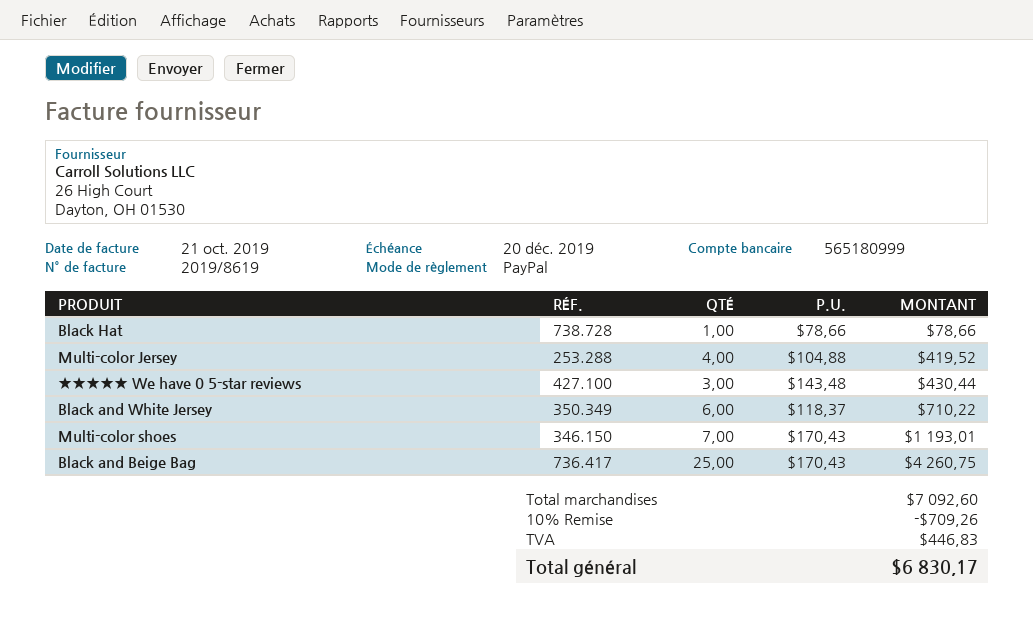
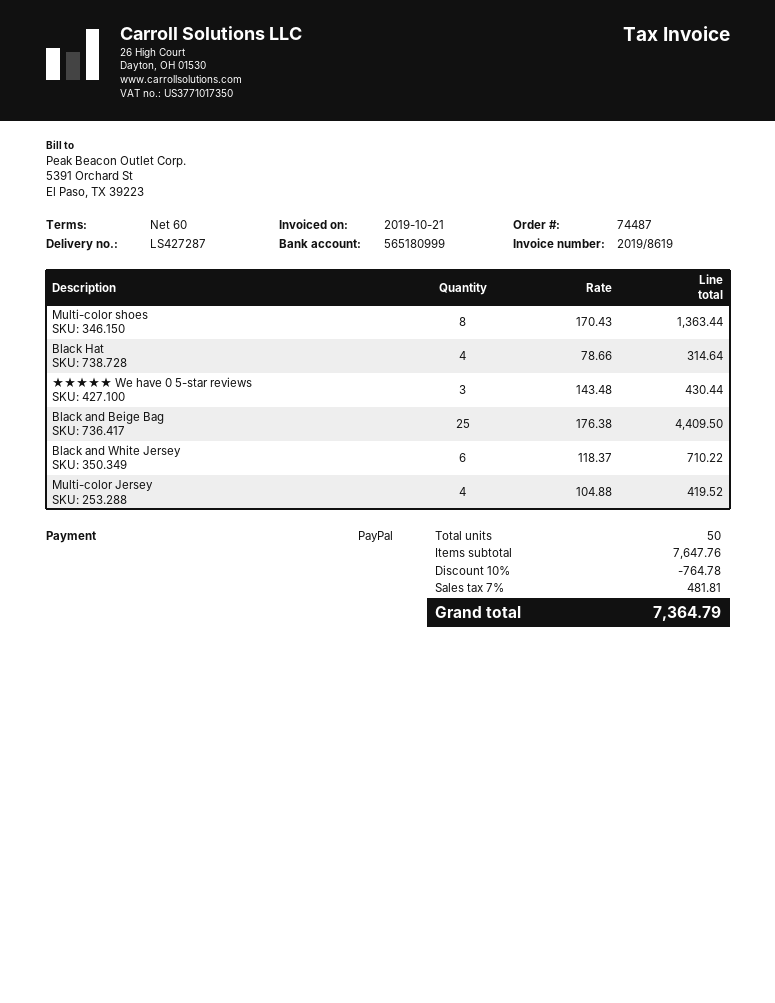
Black Hat: 1 x 78.66 = 78.66 -> 4 x 78.66 = 314.64
Multi-color shoes: 7 x 170.43 = 1193.01 -> 8 x 170.43 = 1363.44
Black and Beige Bag: 25 x 170.43 = 4260.75 -> 25 x 176.38 = 4409.50
subtotal: 7092.60 -> 7647.76
discount: 10% = 709.26 -> 10% = 764.78
tax: 446.83 -> 481.81
total: 6830.17 -> 7364.79

